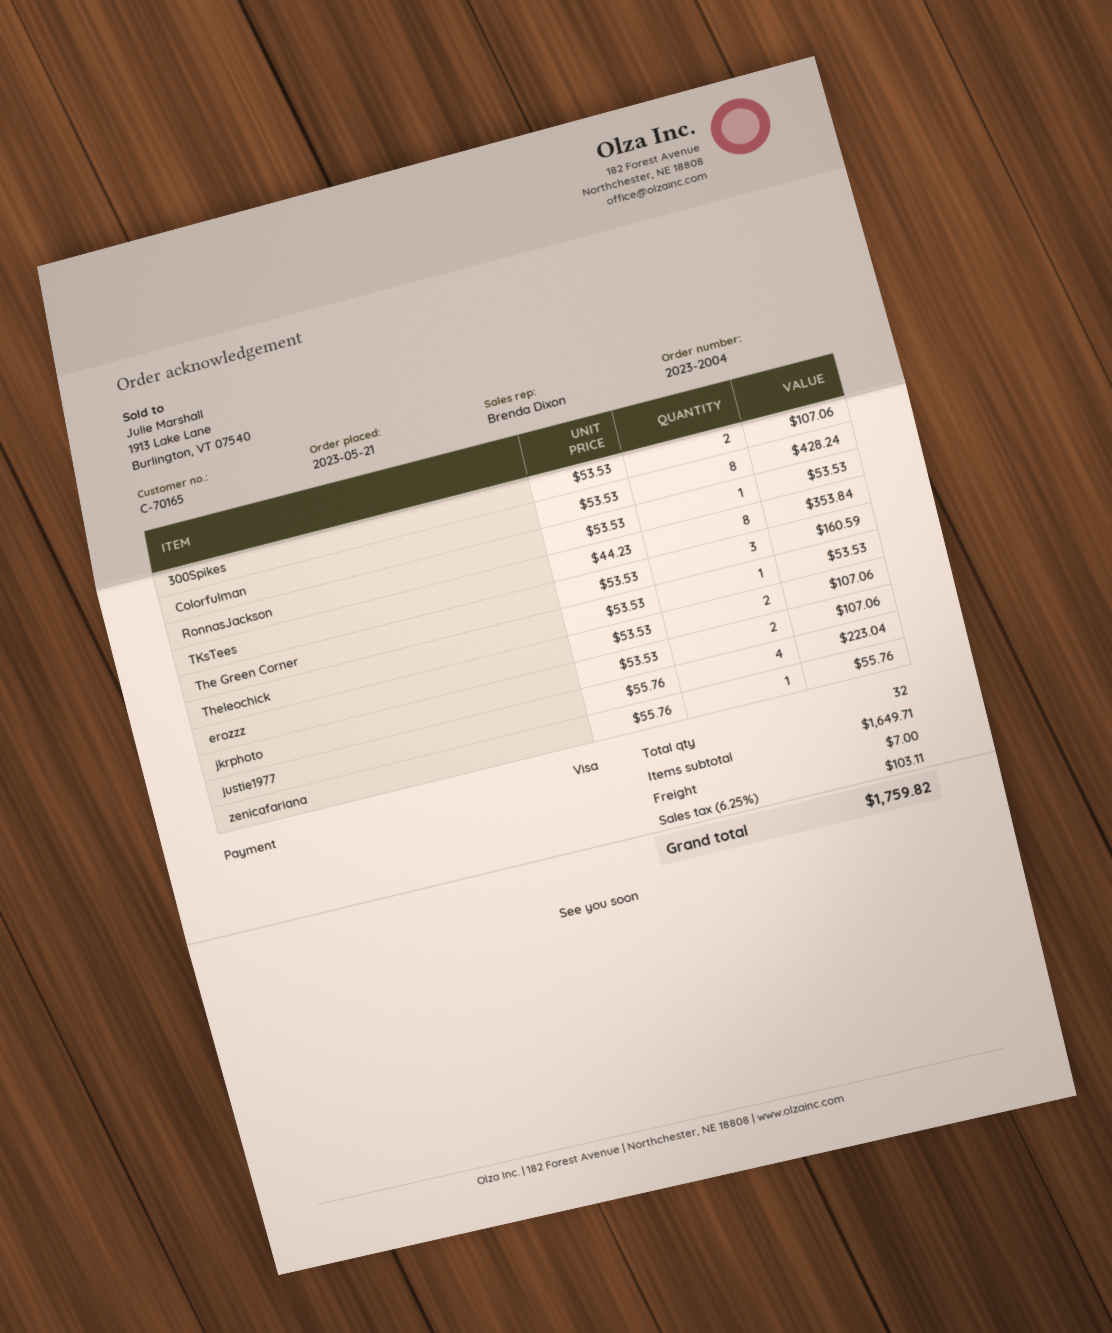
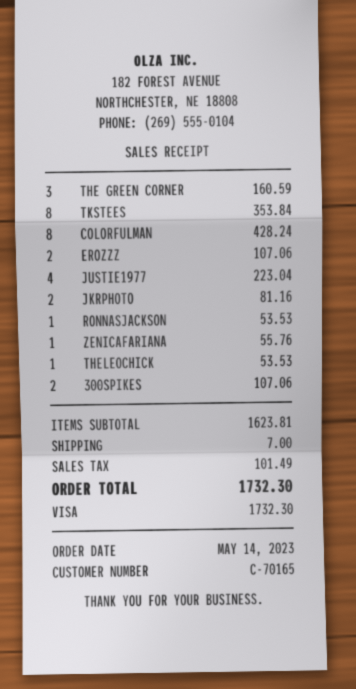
order date: 2023-05-21 -> 2023-05-14
jkrphoto: 2 for 107.06 -> 2 for 81.16
subtotal: 1649.71 -> 1623.81
tax: 103.11 -> 101.49
total: 1759.82 -> 1732.30

